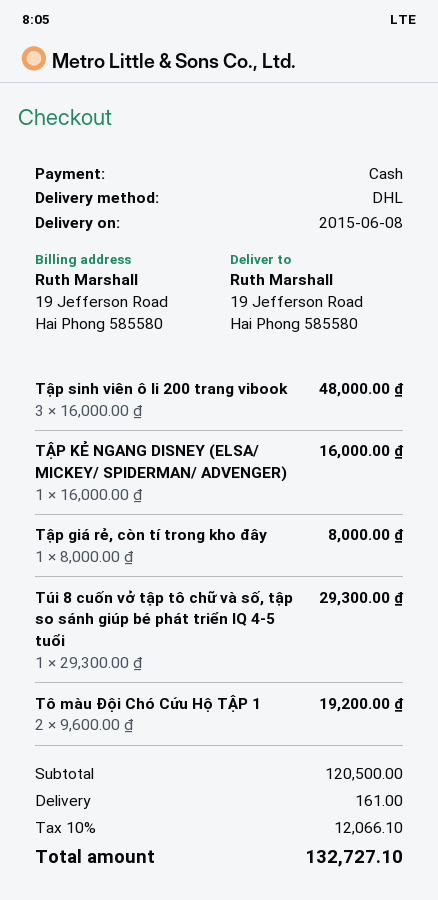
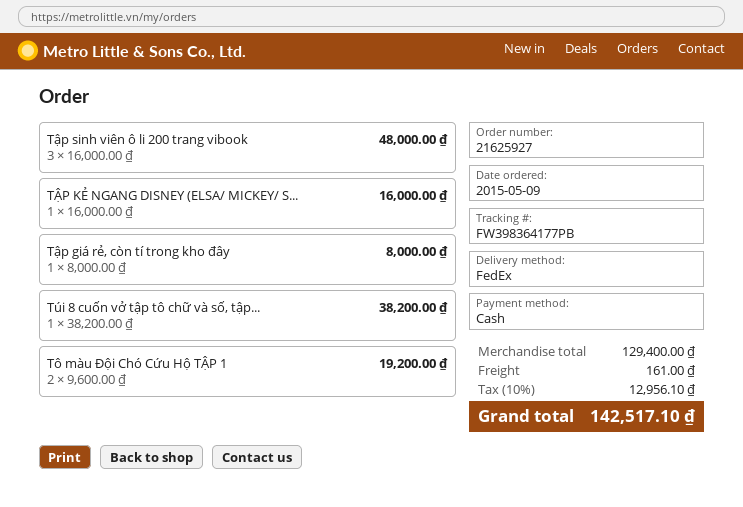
shipping method: DHL -> FedEx
Túi 8 cuốn vở tập tô chữ và số, tập so sánh giúp bé phát triển IQ 4-5 tuổi: 1 x 29300.00 = 29300.00 -> 1 x 38200.00 = 38200.00
subtotal: 120500.00 -> 129400.00
tax: 10% = 12066.10 -> 10% = 12956.10
total: 132727.10 -> 142517.10

